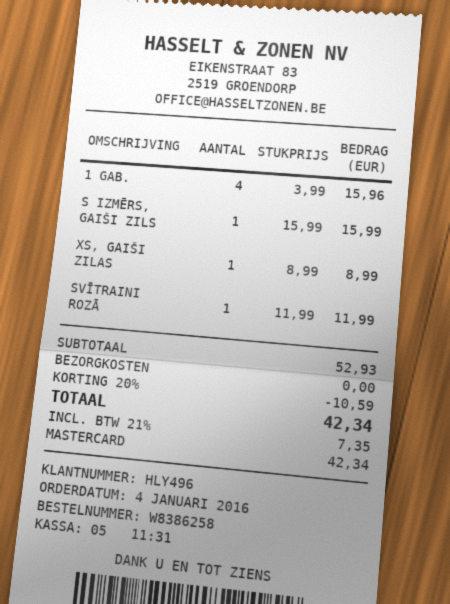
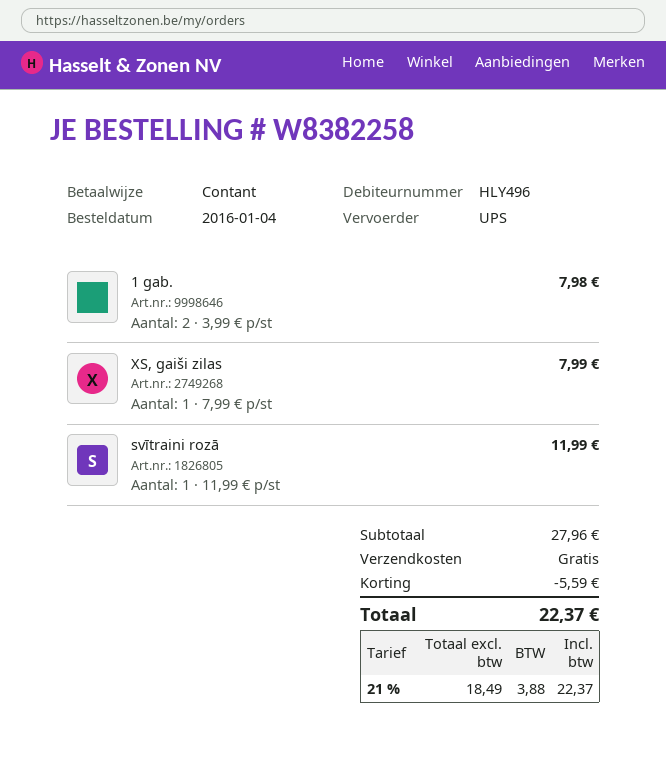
order number: W8386258 -> W8382258
payment method: Mastercard -> cash
1 GAB.: 4 x 3.99 = 15.96 -> 2 x 3.99 = 7.98
S IZMĒRS, GAIŠI ZILS: 1 x 15.99 = 15.99 -> none
XS, GAIŠI ZILAS: 1 x 8.99 = 8.99 -> 1 x 7.99 = 7.99
subtotal: 52.93 -> 27.96
discount: 10.59 -> 5.59
tax: 21% = 7.35 -> 21% = 3.88
total: 42.34 -> 22.37

